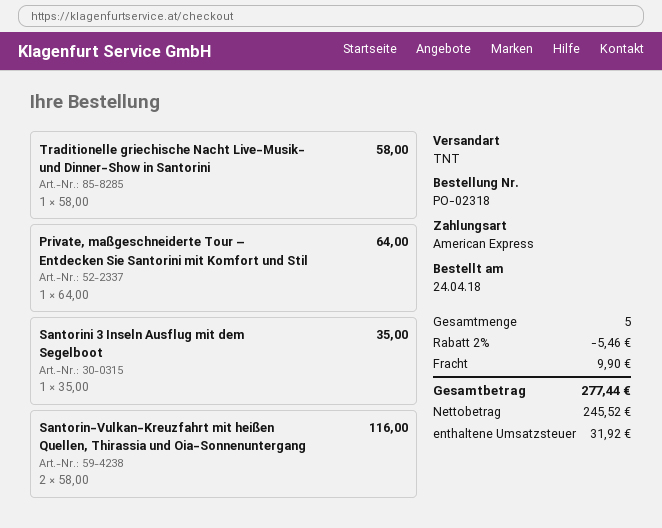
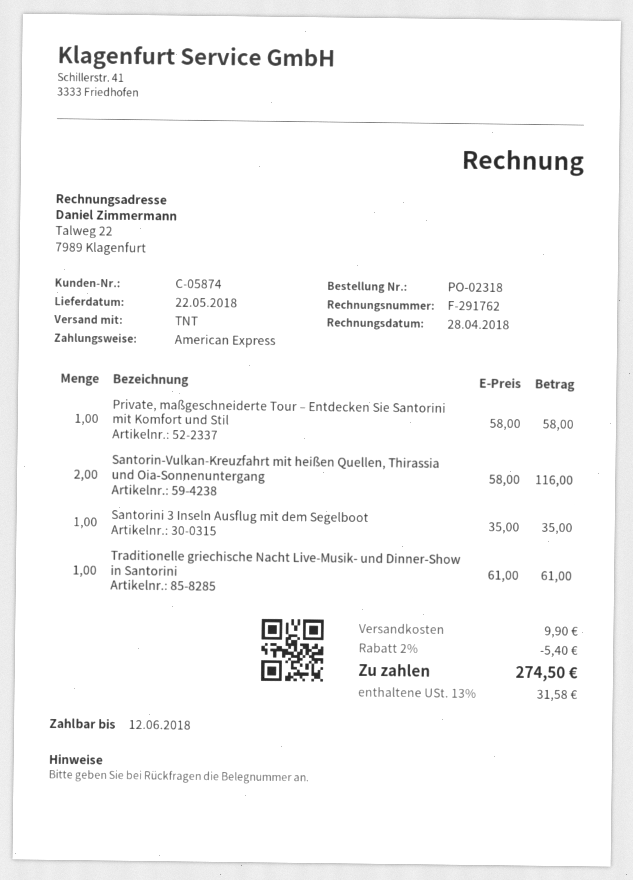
Traditionelle griechische Nacht Live-Musik- und Dinner-Show in Santorini: 1 x 58.00 = 58.00 -> 1 x 61.00 = 61.00
Private, maßgeschneiderte Tour – Entdecken Sie Santorini mit Komfort und Stil: 1 x 64.00 = 64.00 -> 1 x 58.00 = 58.00
discount: 2% = 5.46 -> 2% = 5.40
tax: 31.92 -> 31.58
total: 277.44 -> 274.50

